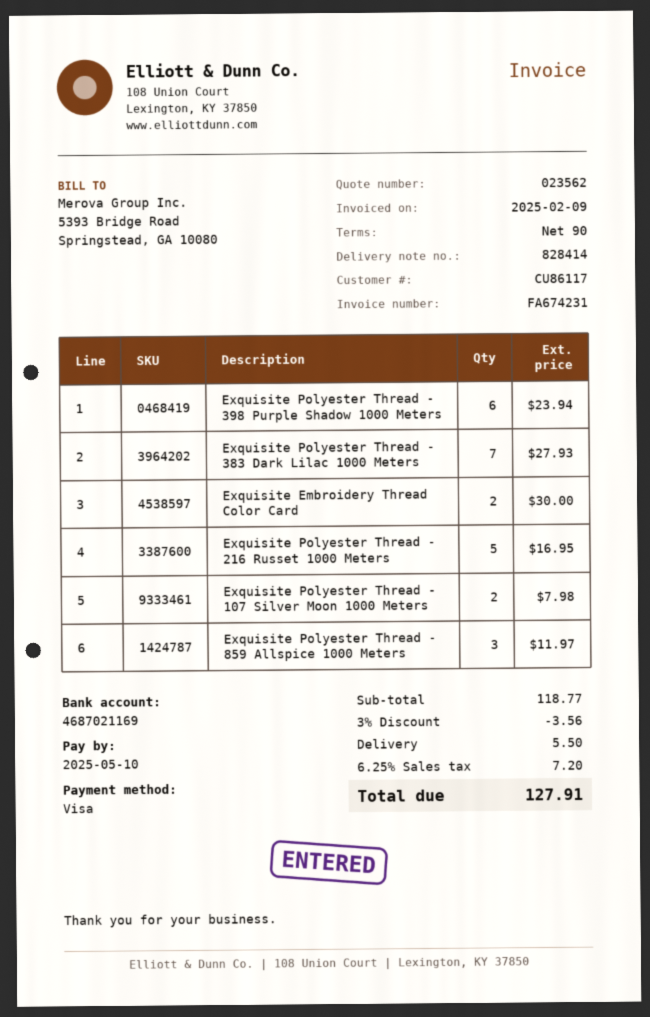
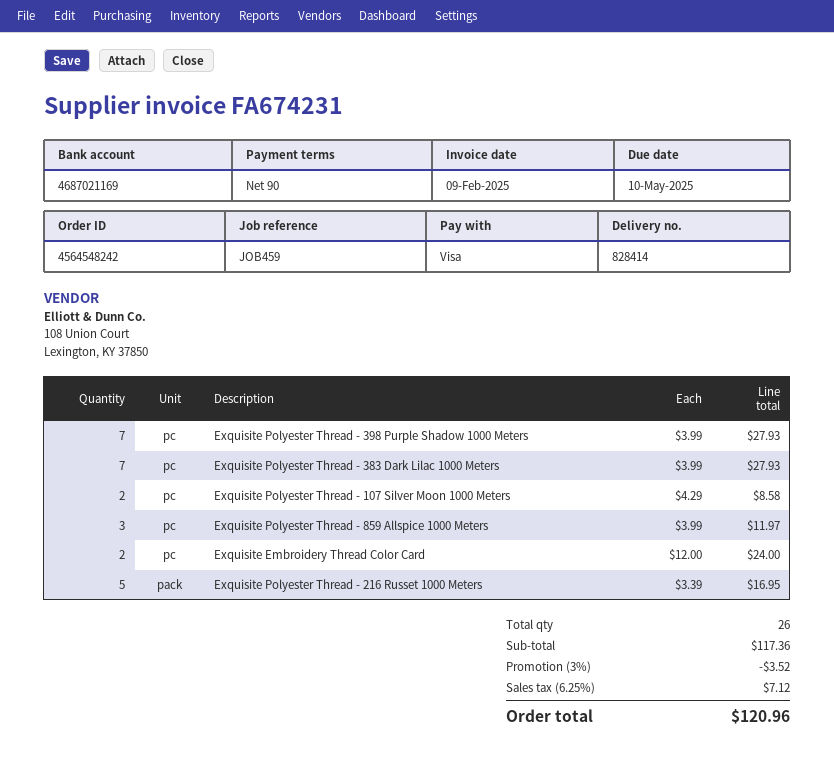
Exquisite Polyester Thread - 398 Purple Shadow 1000 Meters: 6 for 23.94 -> 7 for 27.93
Exquisite Embroidery Thread Color Card: 2 for 30.00 -> 2 for 24.00
Exquisite Polyester Thread - 107 Silver Moon 1000 Meters: 2 for 7.98 -> 2 for 8.58
subtotal: 118.77 -> 117.36
discount: 3% = 3.56 -> 3% = 3.52
shipping: 5.50 -> none
tax: 6.25% = 7.20 -> 6.25% = 7.12
total: 127.91 -> 120.96

